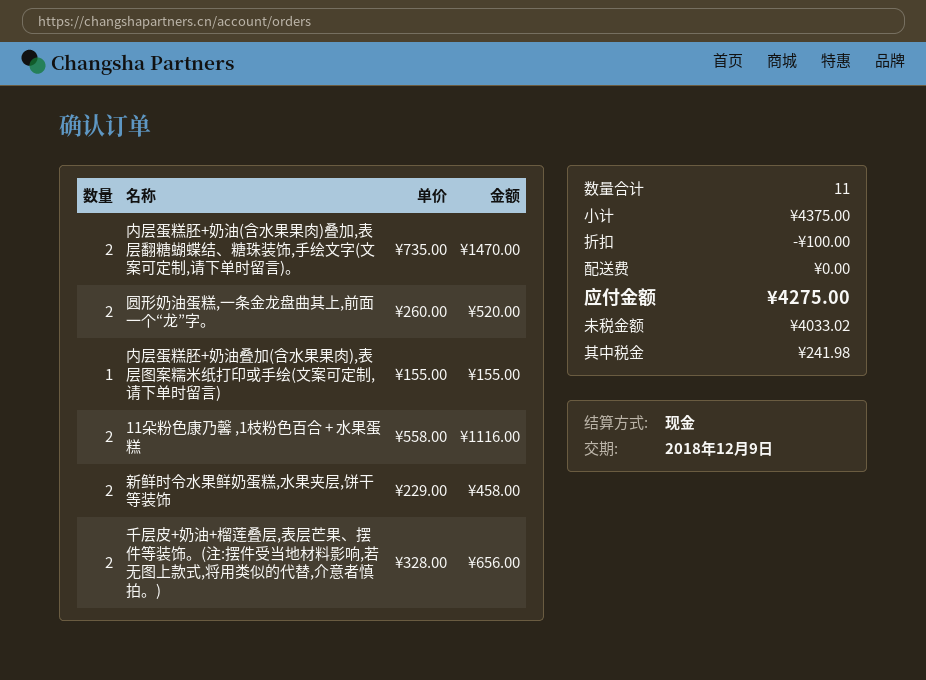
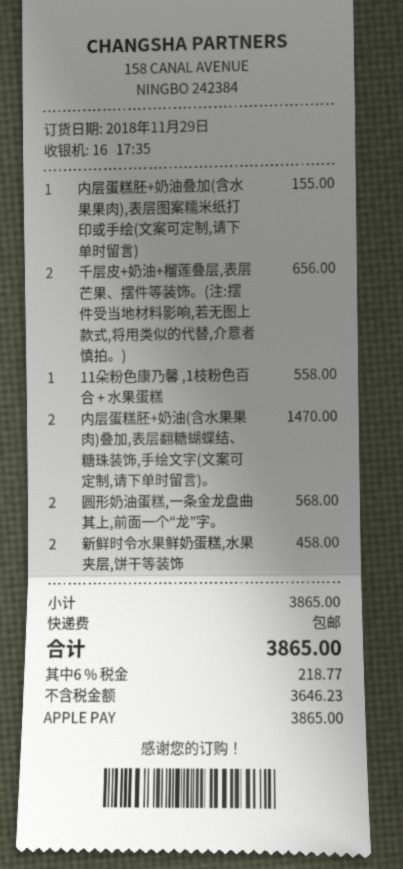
payment method: cash -> Apple Pay
圆形奶油蛋糕,一条金龙盘曲其上,前面一个“龙”字。: 2 for 520.00 -> 2 for 568.00
11朵粉色康乃馨 ,1枝粉色百合 + 水果蛋糕: 2 for 1116.00 -> 1 for 558.00
subtotal: 4375.00 -> 3865.00
discount: 100.00 -> none
net: 4033.02 -> 3646.23
tax: 241.98 -> 218.77
total: 4275.00 -> 3865.00

